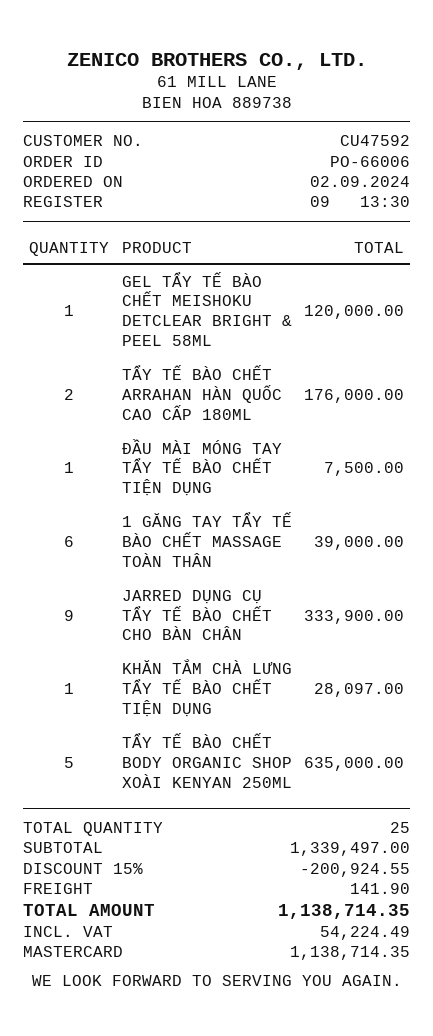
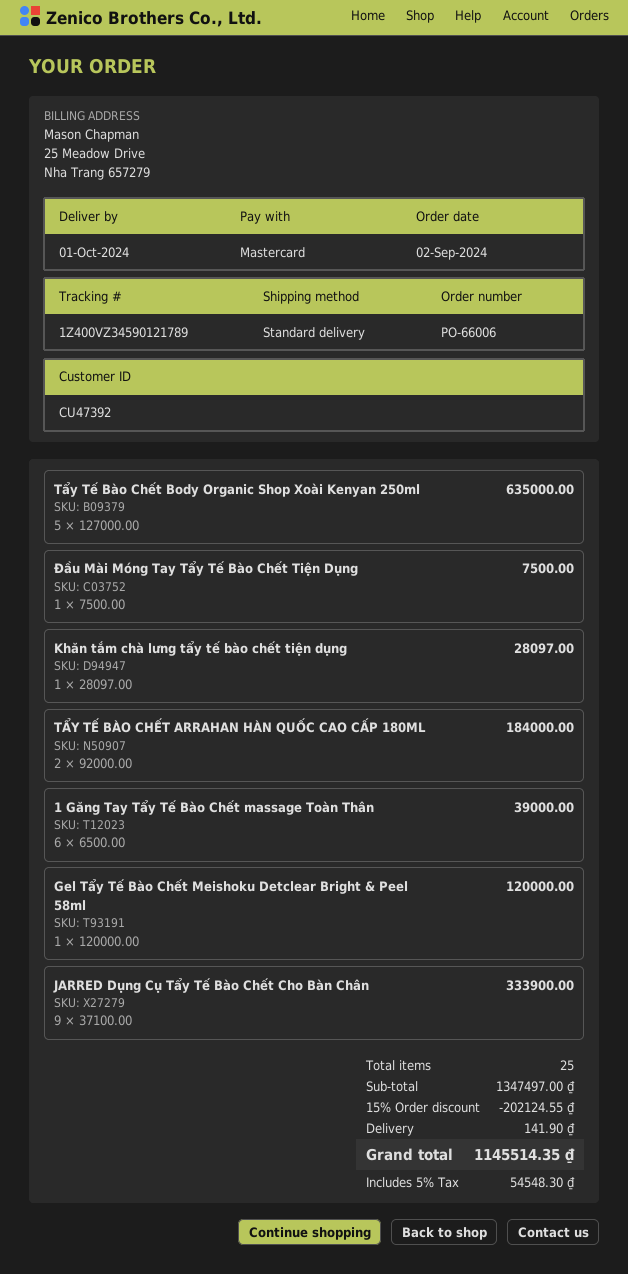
customer number: CU47592 -> CU47392
TẨY TẾ BÀO CHẾT ARRAHAN HÀN QUỐC CAO CẤP 180ML: 2 for 176000.00 -> 2 for 184000.00
subtotal: 1339497.00 -> 1347497.00
discount: 15% = 200924.55 -> 15% = 202124.55
tax: 54224.49 -> 54548.30
total: 1138714.35 -> 1145514.35

